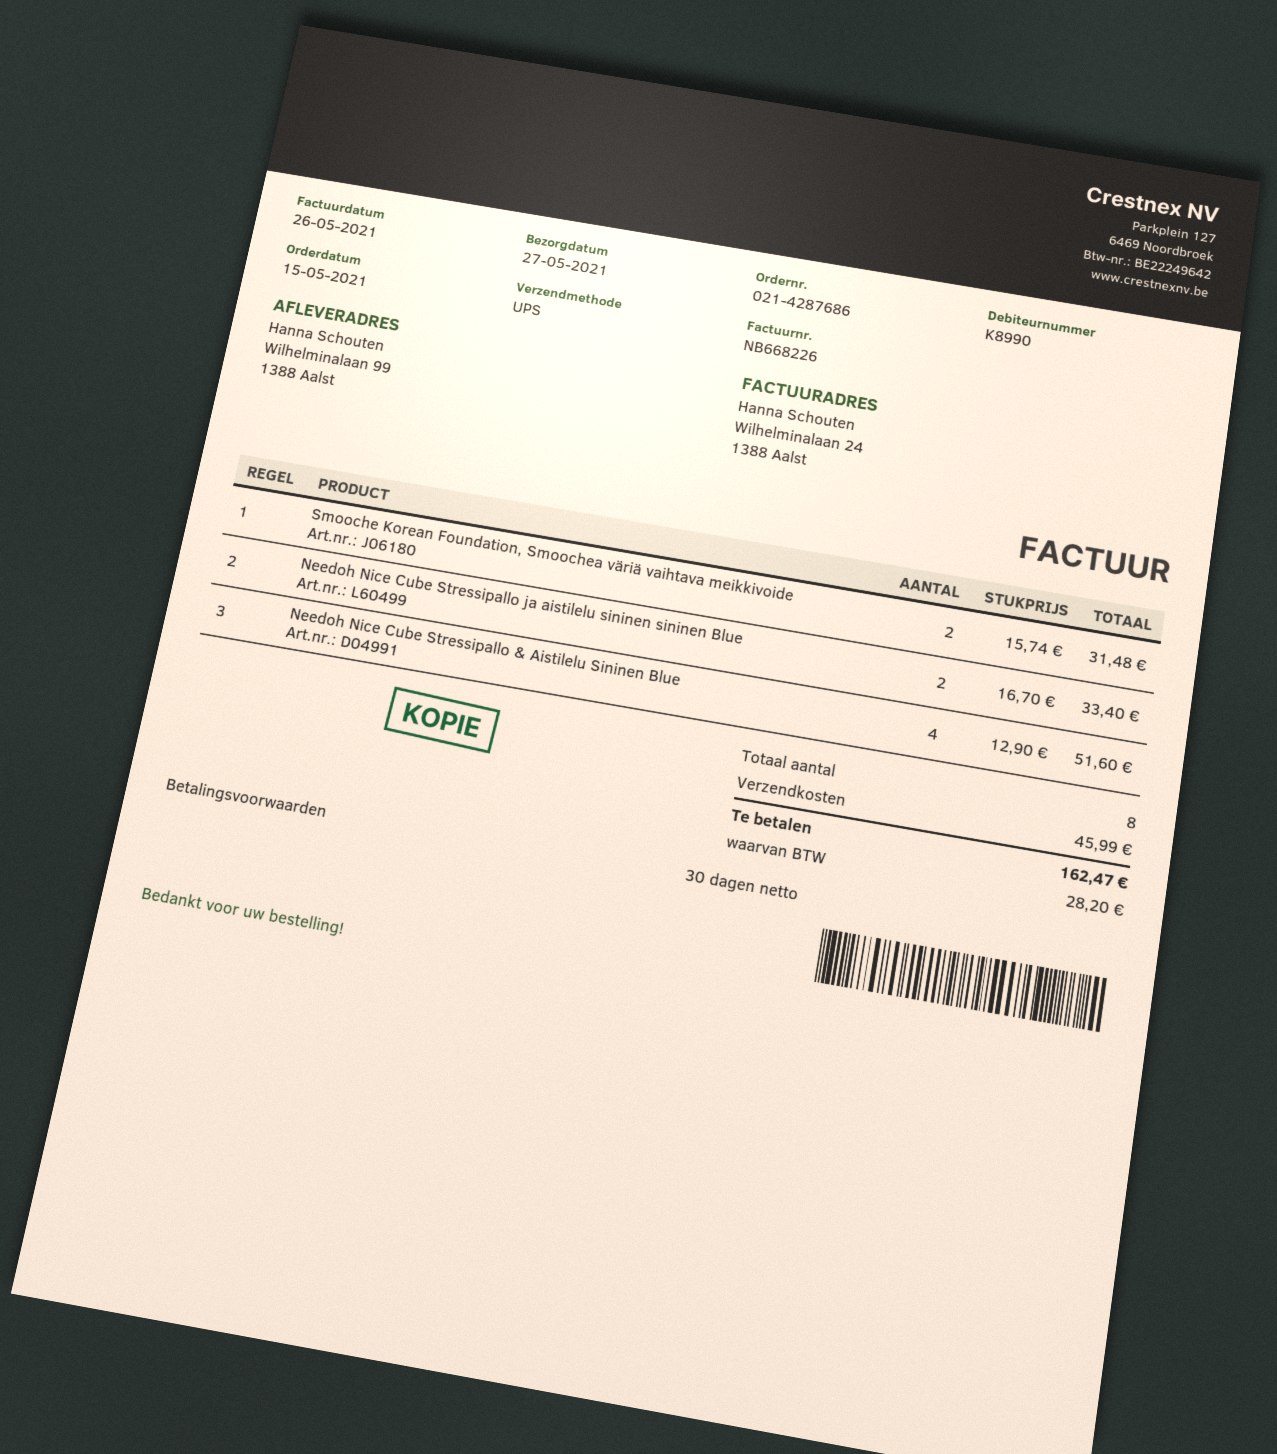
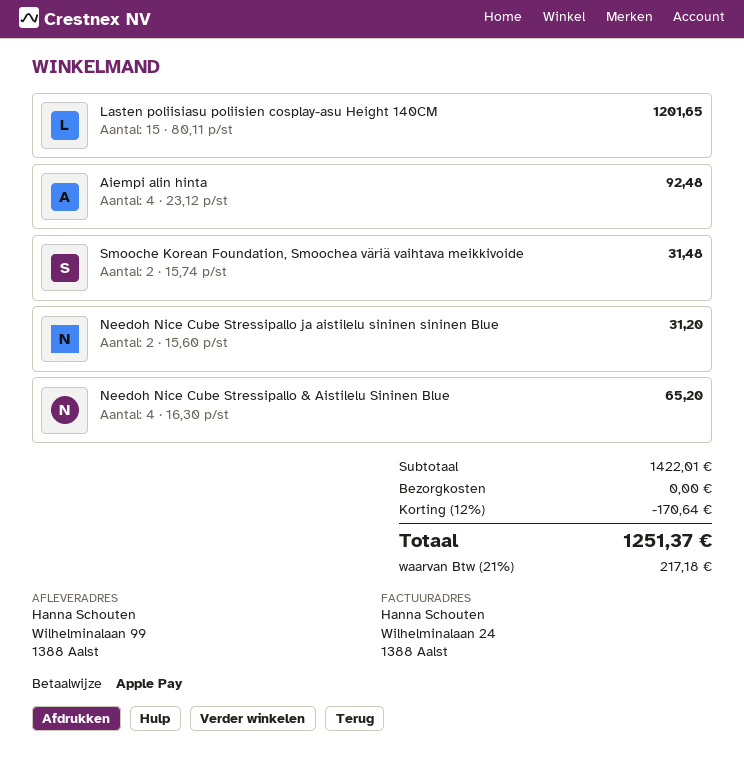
Needoh Nice Cube Stressipallo ja aistilelu sininen sininen Blue: 2 x 16.70 = 33.40 -> 2 x 15.60 = 31.20
Needoh Nice Cube Stressipallo & Aistilelu Sininen Blue: 4 x 12.90 = 51.60 -> 4 x 16.30 = 65.20
Lasten poliisiasu poliisien cosplay-asu Height 140CM: none -> 15 x 80.11 = 1201.65
Aiempi alin hinta: none -> 4 x 23.12 = 92.48
discount: none -> 12% = 170.64
shipping: 45.99 -> 0.00
tax: 28.20 -> 217.18
total: 162.47 -> 1251.37

